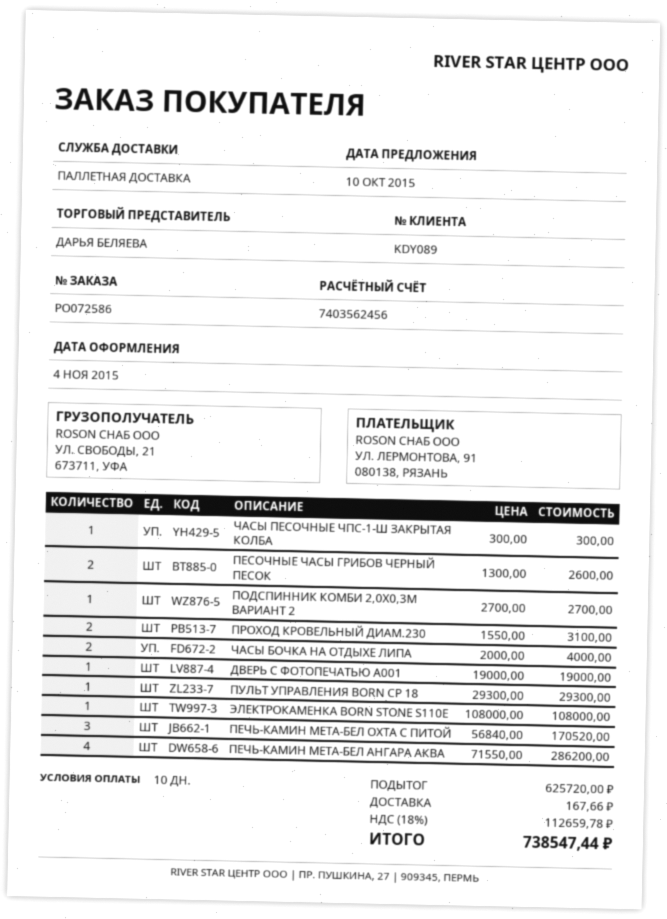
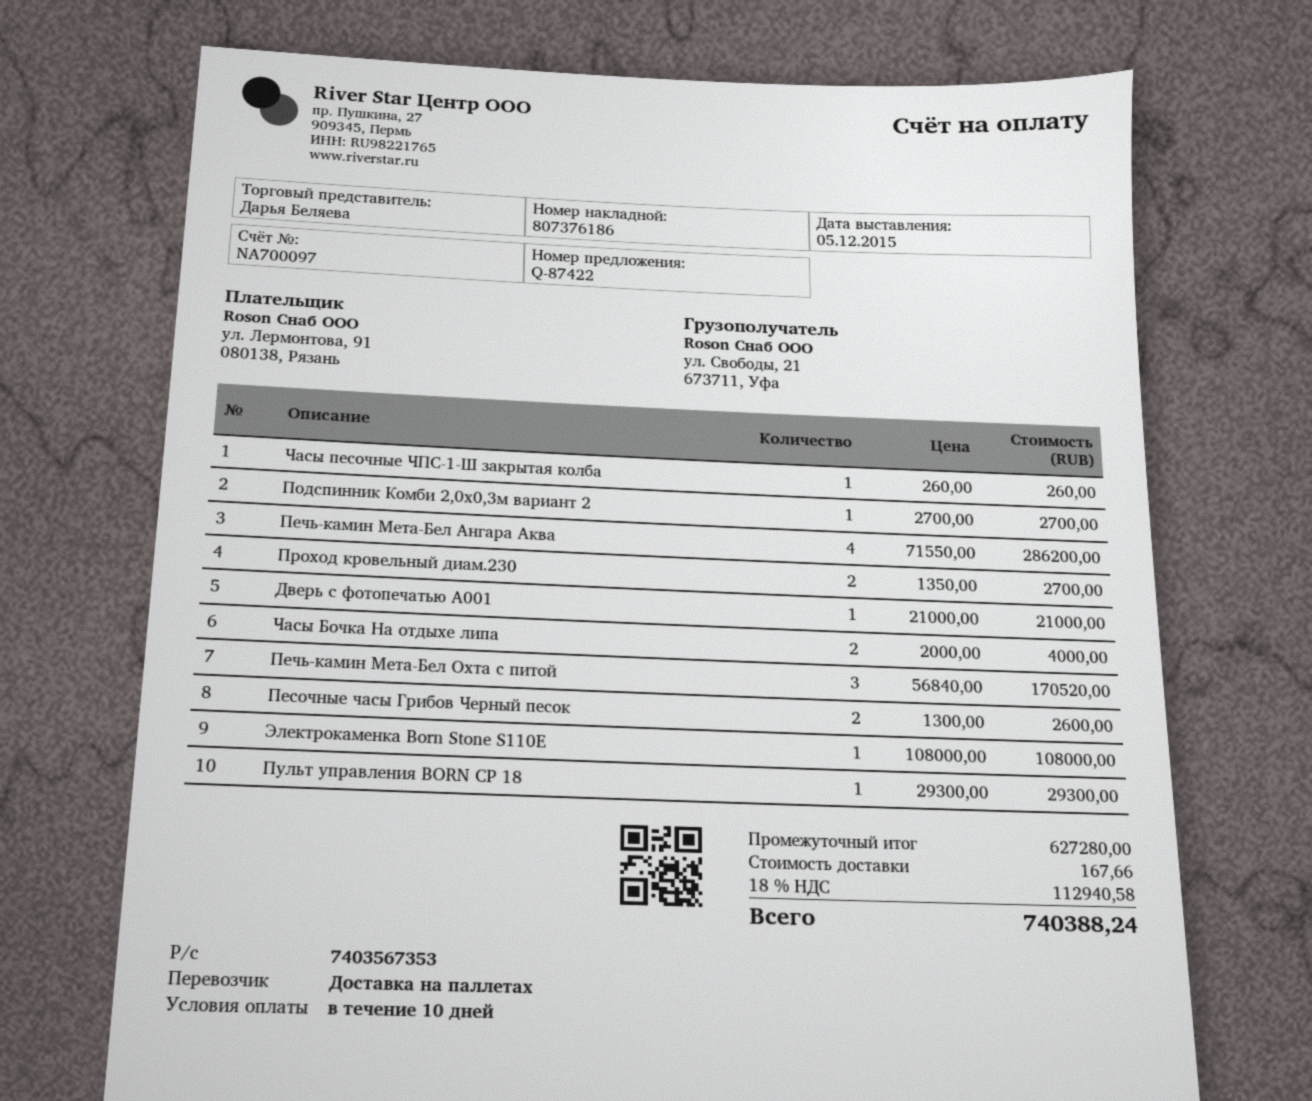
bank account: 7403562456 -> 7403567353
ЧАСЫ ПЕСОЧНЫЕ ЧПС-1-Ш ЗАКРЫТАЯ КОЛБА: 1 x 300.00 = 300.00 -> 1 x 260.00 = 260.00
ПРОХОД КРОВЕЛЬНЫЙ ДИАМ.230: 2 x 1550.00 = 3100.00 -> 2 x 1350.00 = 2700.00
ДВЕРЬ С ФОТОПЕЧАТЬЮ A001: 1 x 19000.00 = 19000.00 -> 1 x 21000.00 = 21000.00
subtotal: 625720.00 -> 627280.00
tax: 18% = 112659.78 -> 18% = 112940.58
total: 738547.44 -> 740388.24

